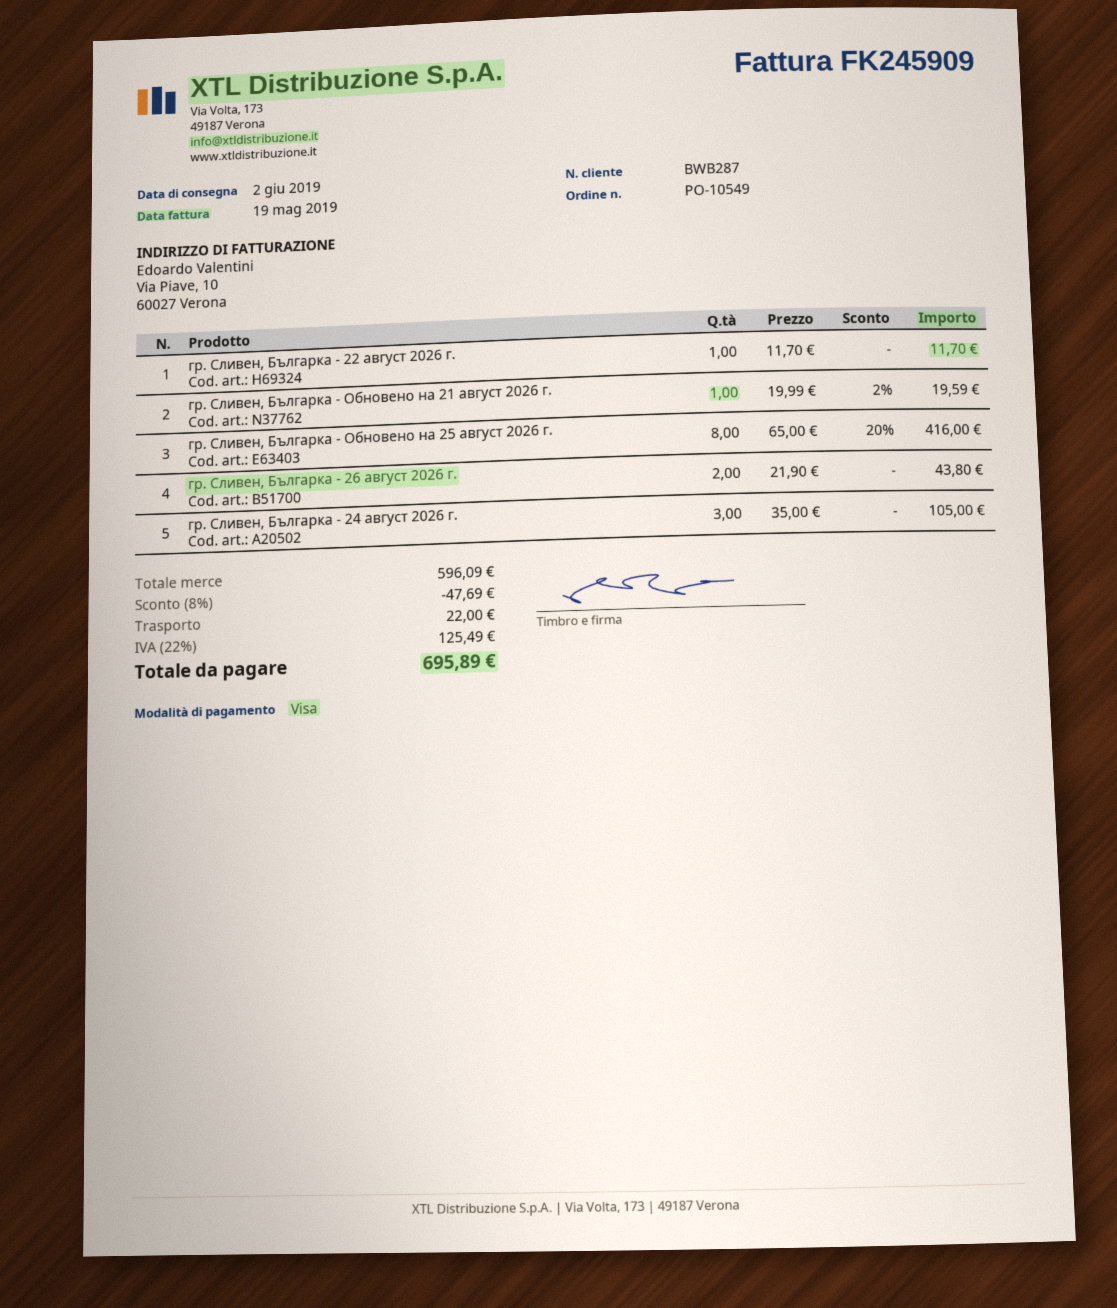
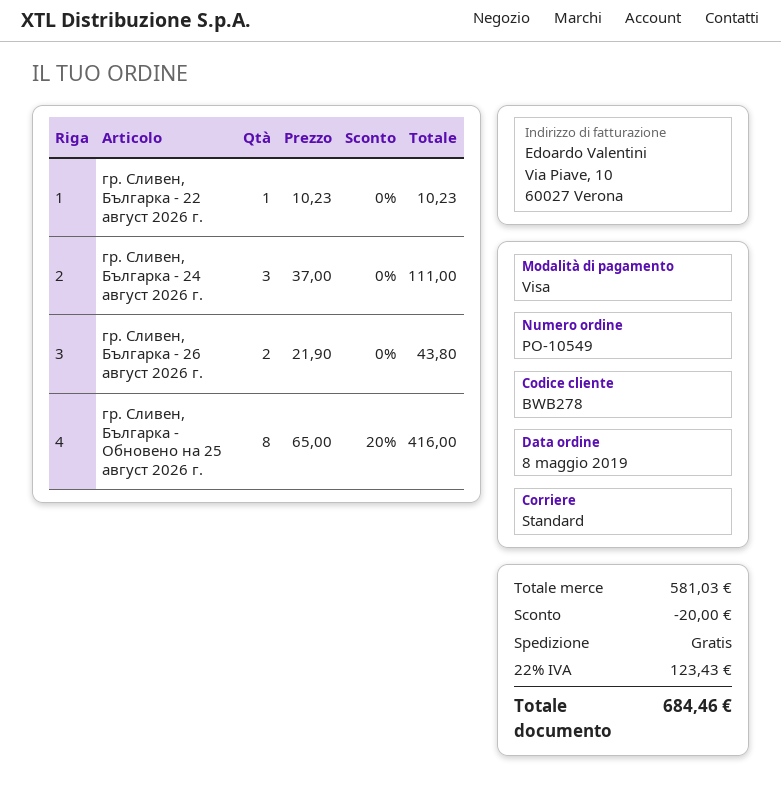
customer number: BWB287 -> BWB278
гр. Сливен, Българка - 22 август 2026 г.: 1 x 11.70 = 11.70 -> 1 x 10.23 = 10.23
гр. Сливен, Българка - Обновено на 21 август 2026 г.: 1 x 19.99 - 2% = 19.59 -> none
гр. Сливен, Българка - 24 август 2026 г.: 3 x 35.00 = 105.00 -> 3 x 37.00 = 111.00
subtotal: 596.09 -> 581.03
discount: 47.69 -> 20.00
shipping: 22.00 -> 0.00
tax: 22% = 125.49 -> 22% = 123.43
total: 695.89 -> 684.46

